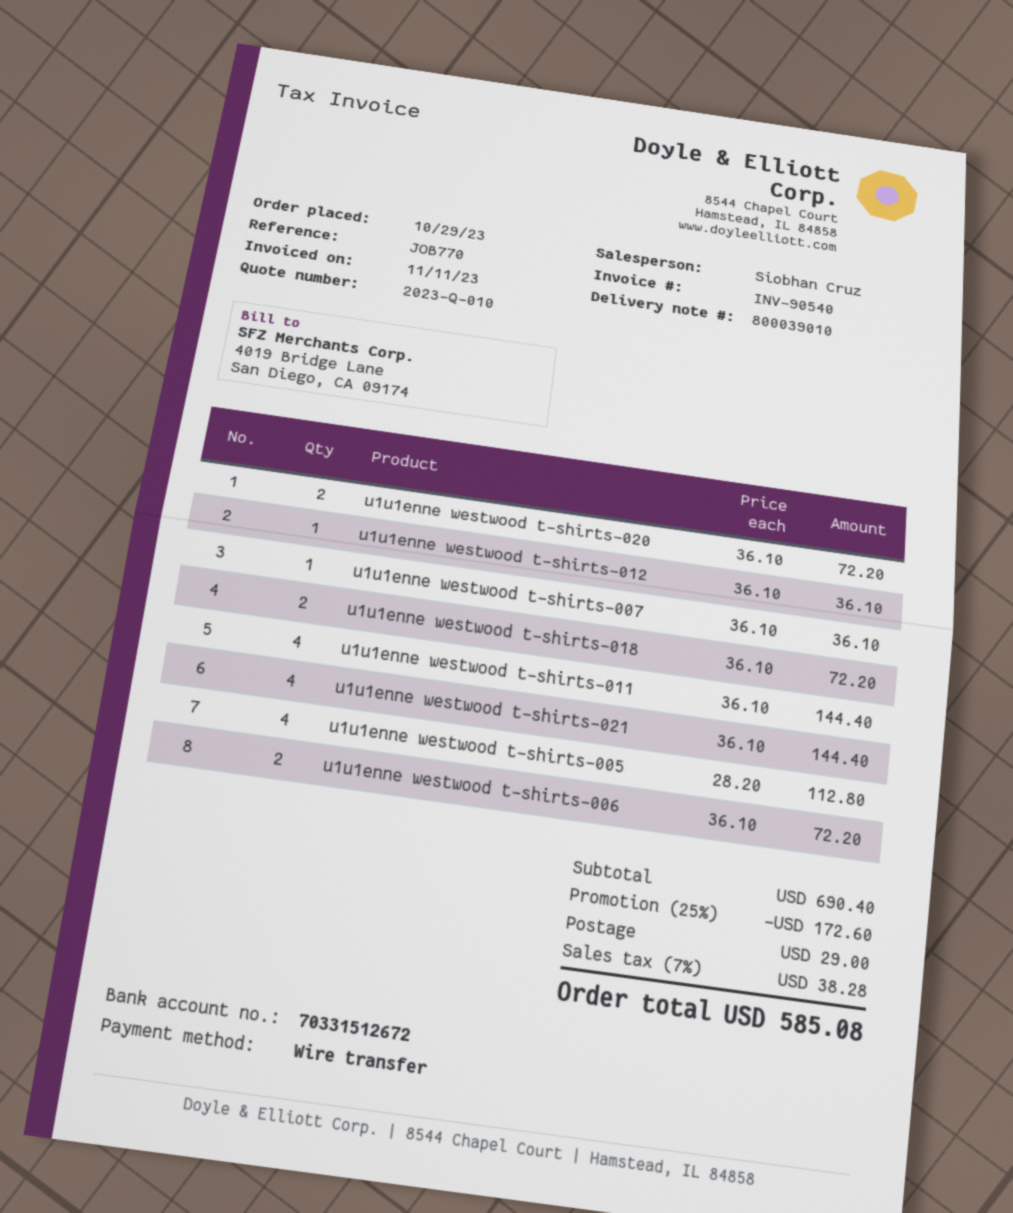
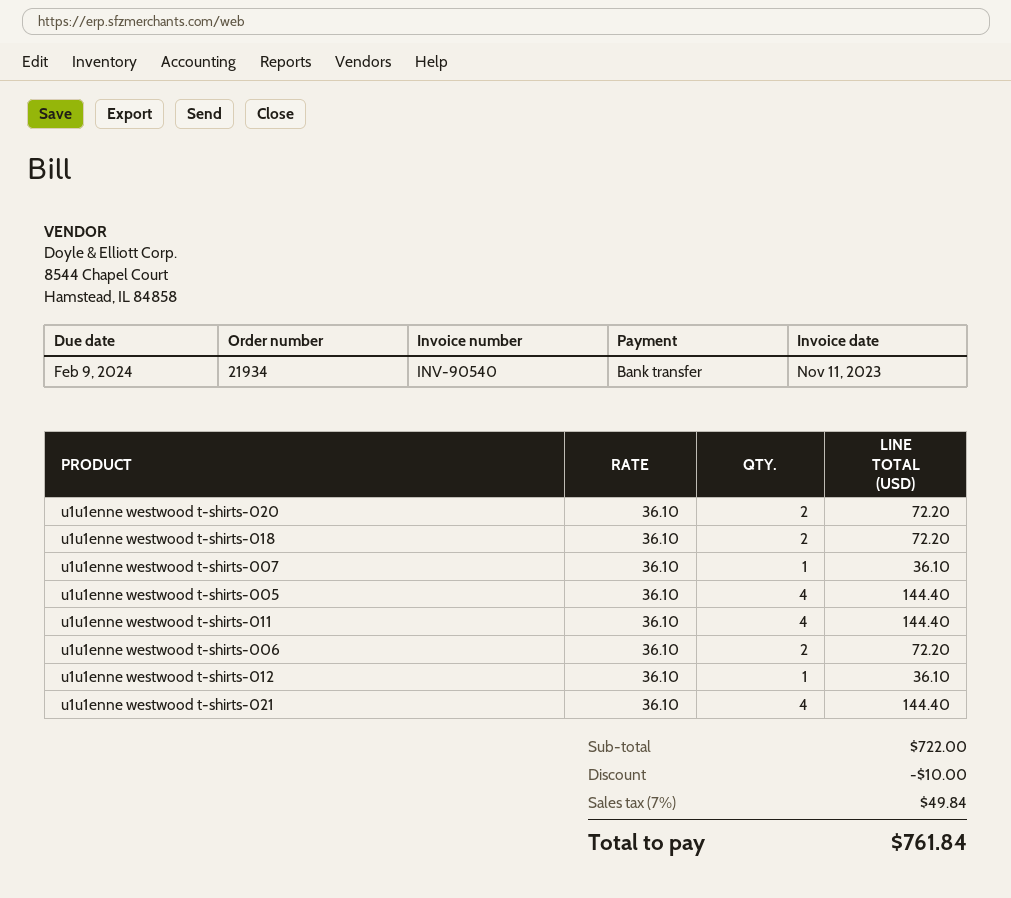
u1u1enne westwood t-shirts-005: 4 x 28.20 = 112.80 -> 4 x 36.10 = 144.40
subtotal: 690.40 -> 722.00
discount: 172.60 -> 10.00
shipping: 29.00 -> none
tax: 7% = 38.28 -> 7% = 49.84
total: 585.08 -> 761.84

